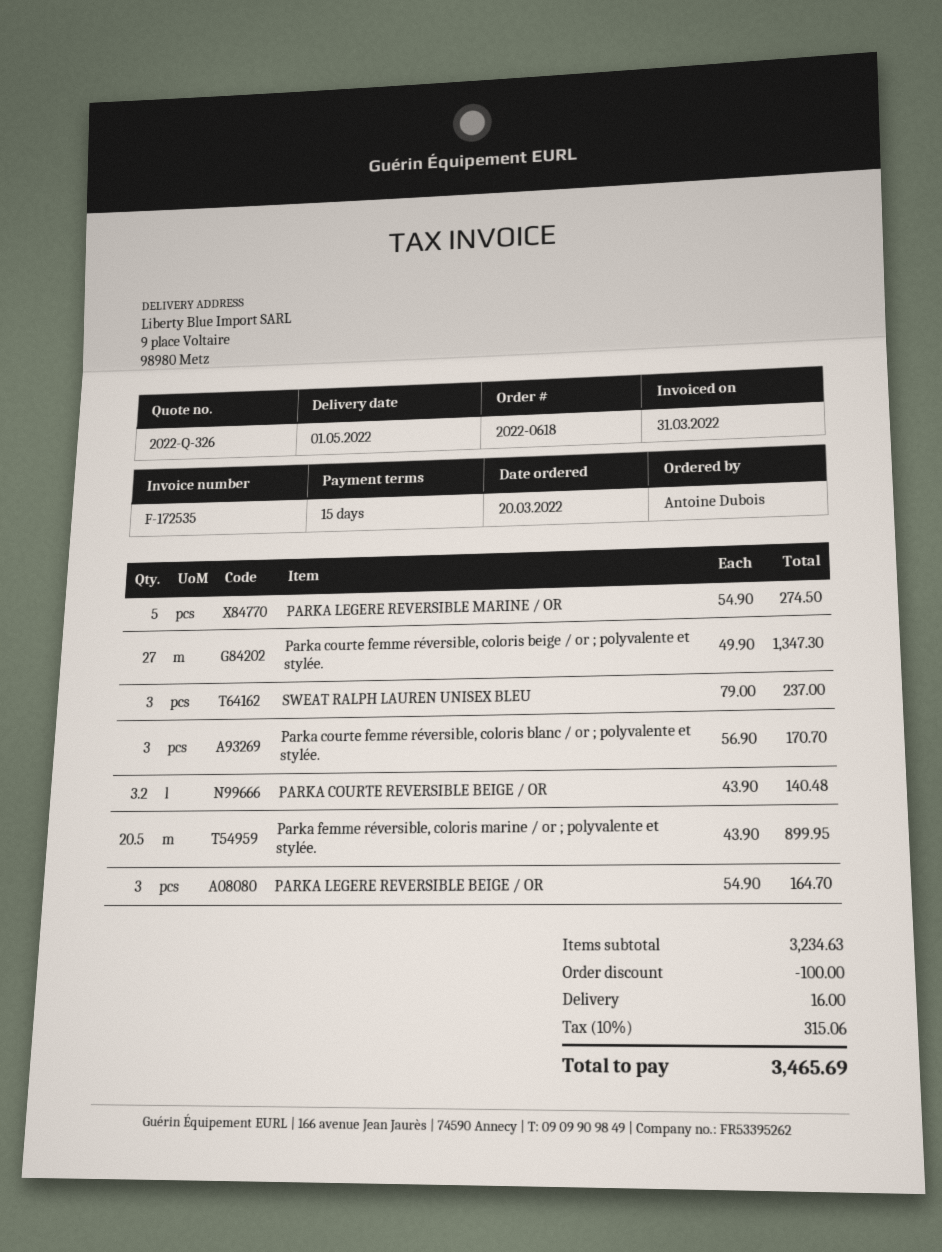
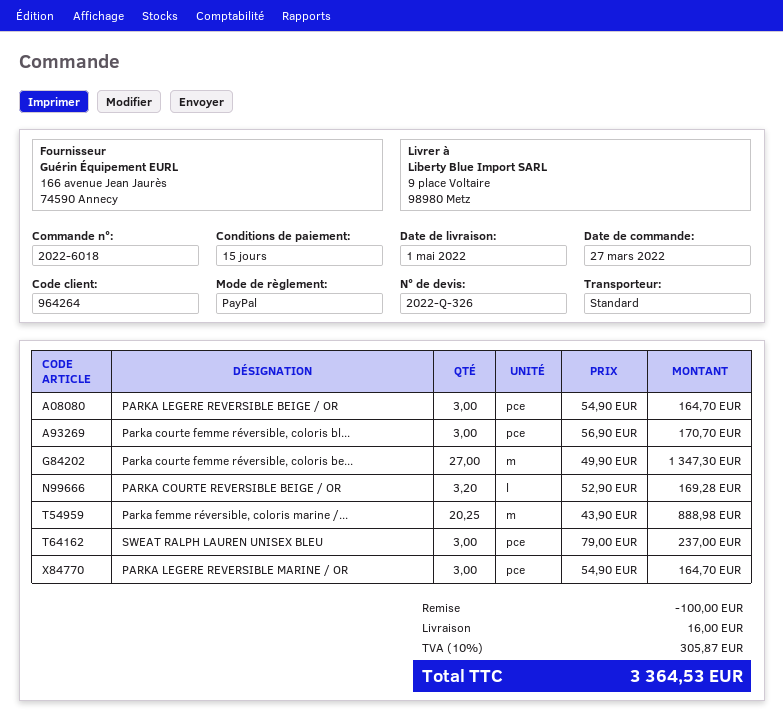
order number: 2022-0618 -> 2022-6018
order date: 2022-03-20 -> 2022-03-27
PARKA LEGERE REVERSIBLE MARINE / OR: 5 x 54.90 = 274.50 -> 3 x 54.90 = 164.70
PARKA COURTE REVERSIBLE BEIGE / OR: 3.2 x 43.90 = 140.48 -> 3.2 x 52.90 = 169.28
Parka femme réversible, coloris marine / or ; polyvalente et stylée.: 20.5 x 43.90 = 899.95 -> 20.25 x 43.90 = 888.98
tax: 10% = 315.06 -> 10% = 305.87
total: 3465.69 -> 3364.53

